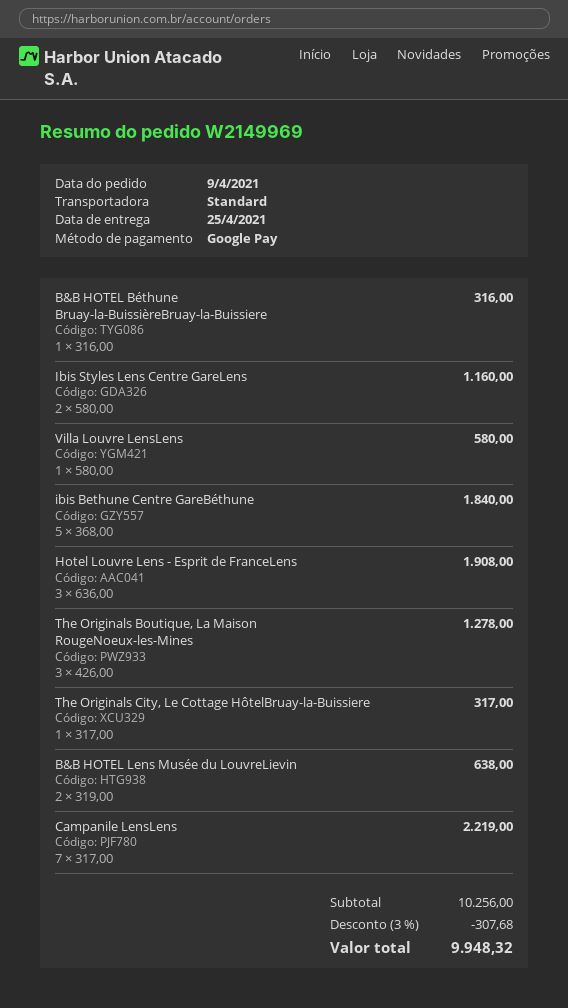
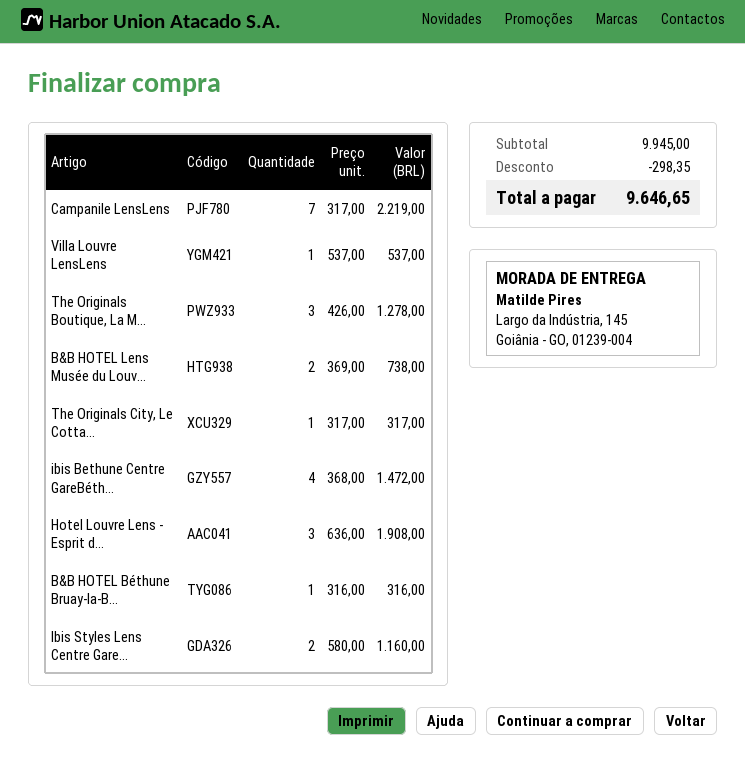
Villa Louvre LensLens: 1 x 580.00 = 580.00 -> 1 x 537.00 = 537.00
ibis Bethune Centre GareBéthune: 5 x 368.00 = 1840.00 -> 4 x 368.00 = 1472.00
B&B HOTEL Lens Musée du LouvreLievin: 2 x 319.00 = 638.00 -> 2 x 369.00 = 738.00
subtotal: 10256.00 -> 9945.00
discount: 307.68 -> 298.35
total: 9948.32 -> 9646.65

